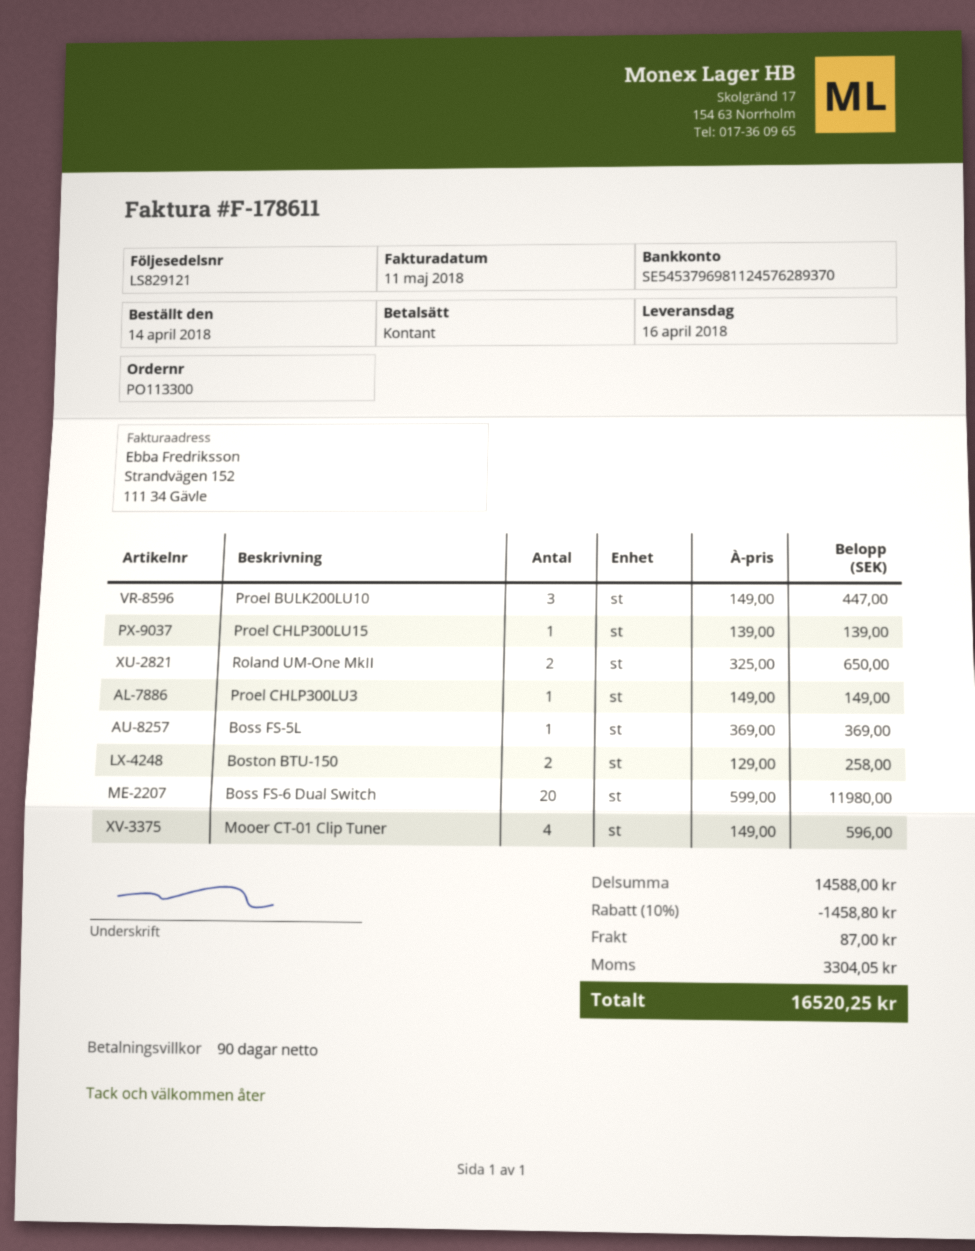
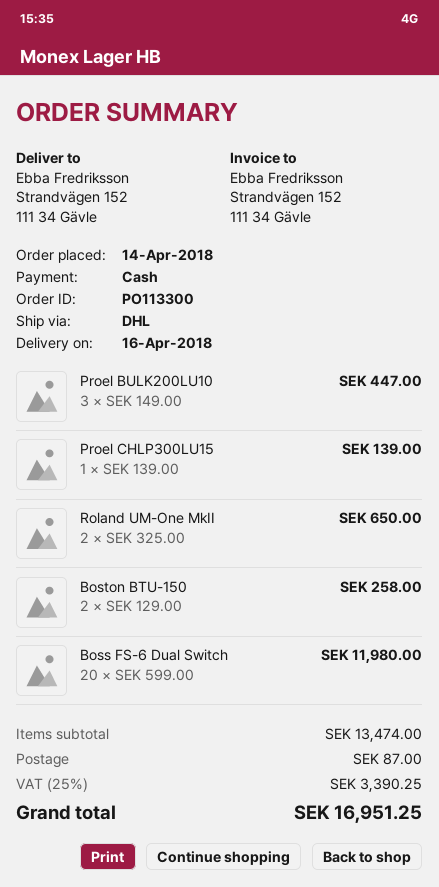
Proel CHLP300LU3: 1 x 149.00 = 149.00 -> none
Boss FS-5L: 1 x 369.00 = 369.00 -> none
Mooer CT-01 Clip Tuner: 4 x 149.00 = 596.00 -> none
subtotal: 14588.00 -> 13474.00
discount: 10% = 1458.80 -> none
tax: 3304.05 -> 3390.25
total: 16520.25 -> 16951.25

